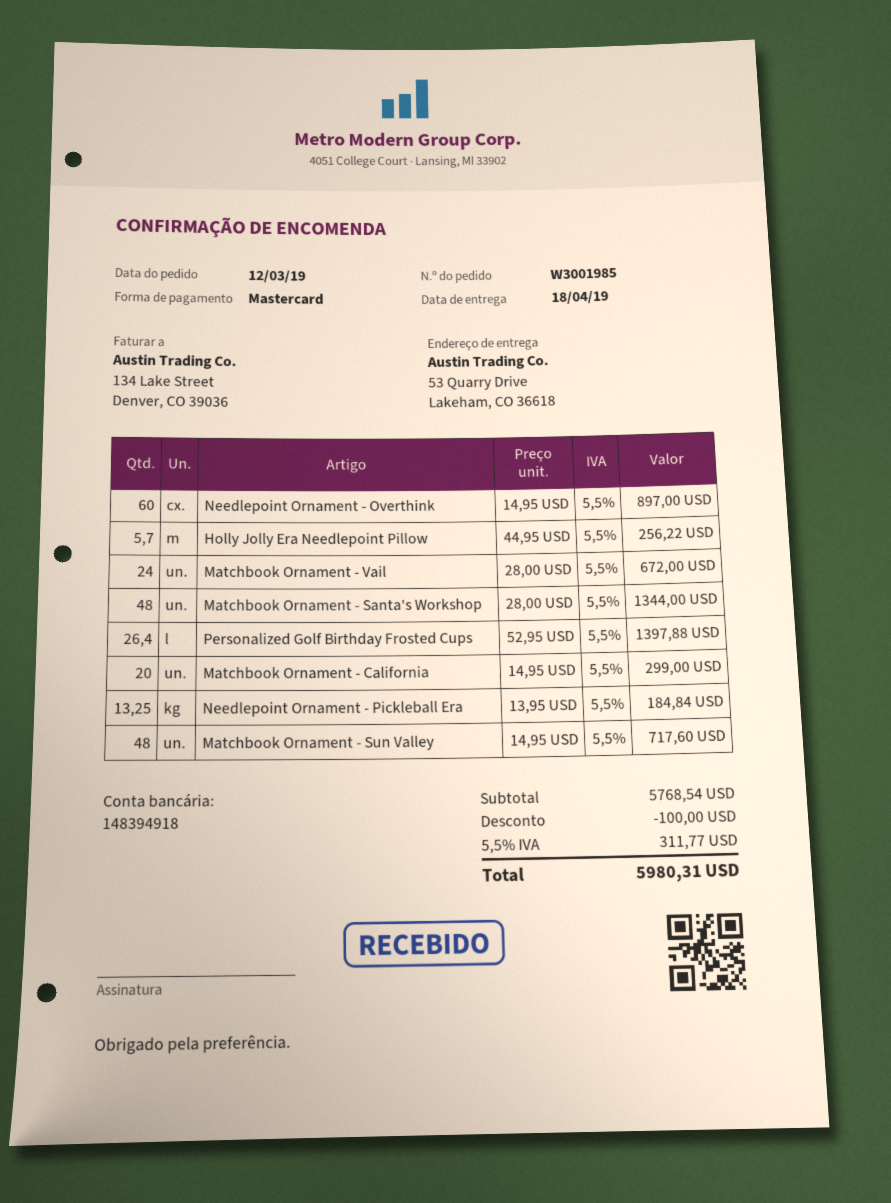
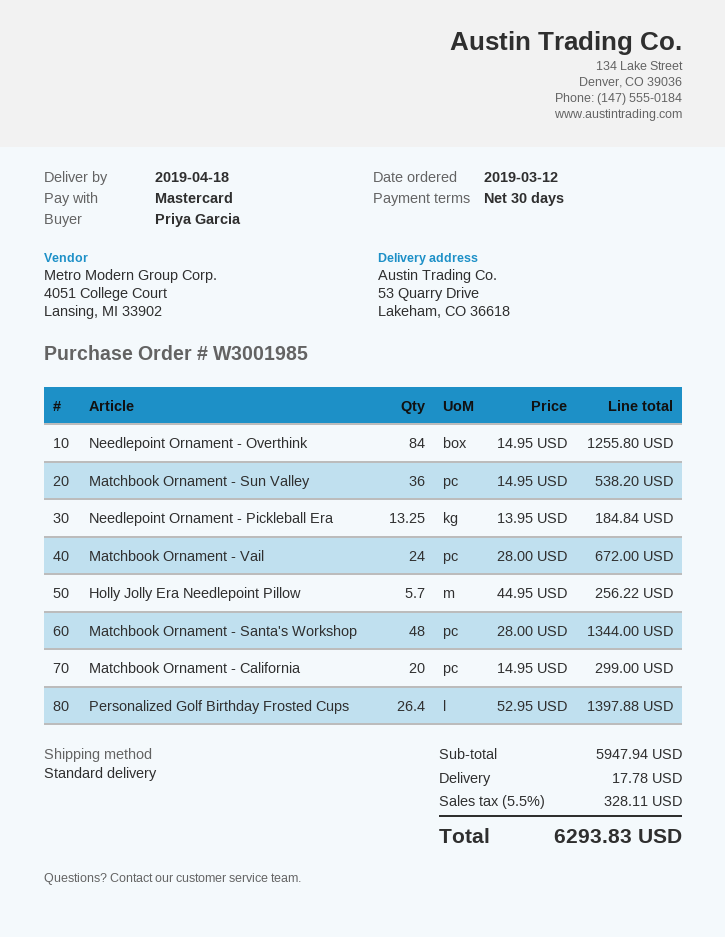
Needlepoint Ornament - Overthink: 60 x 14.95 = 897.00 -> 84 x 14.95 = 1255.80
Matchbook Ornament - Sun Valley: 48 x 14.95 = 717.60 -> 36 x 14.95 = 538.20
subtotal: 5768.54 -> 5947.94
discount: 100.00 -> none
shipping: none -> 17.78
tax: 5.5% = 311.77 -> 5.5% = 328.11
total: 5980.31 -> 6293.83

